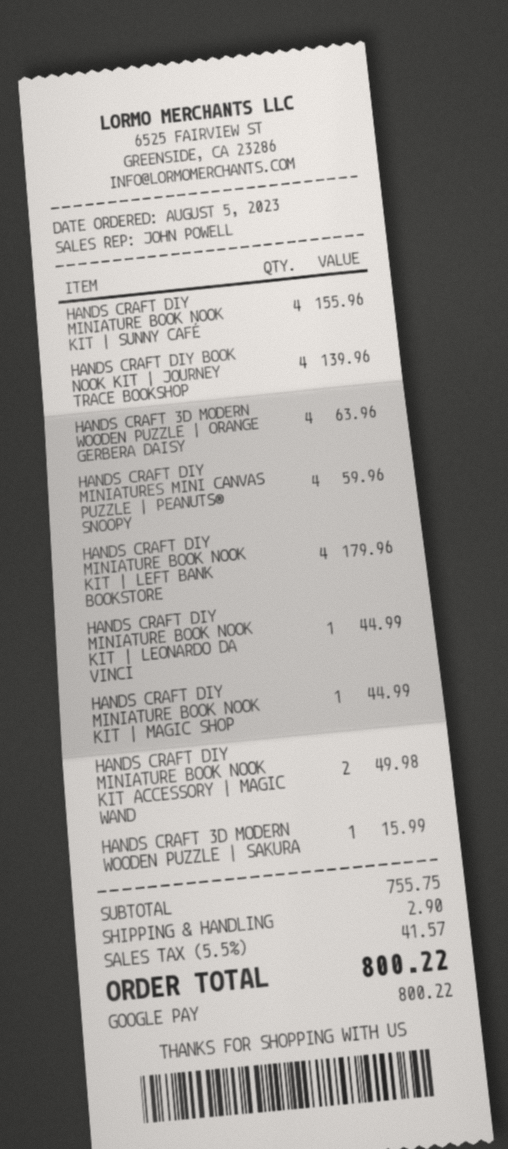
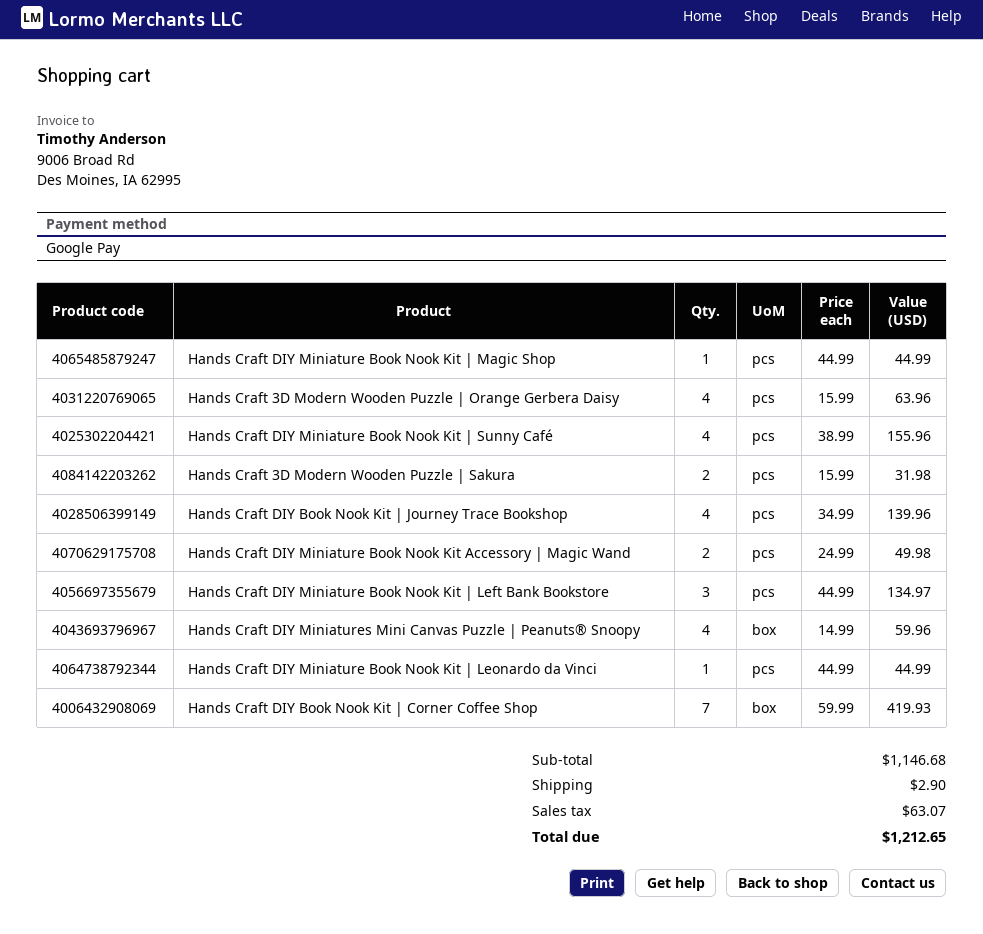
HANDS CRAFT DIY MINIATURE BOOK NOOK KIT | LEFT BANK BOOKSTORE: 4 for 179.96 -> 3 for 134.97
HANDS CRAFT 3D MODERN WOODEN PUZZLE | SAKURA: 1 for 15.99 -> 2 for 31.98
Hands Craft DIY Book Nook Kit | Corner Coffee Shop: none -> 7 for 419.93
subtotal: 755.75 -> 1146.68
tax: 41.57 -> 63.07
total: 800.22 -> 1212.65

